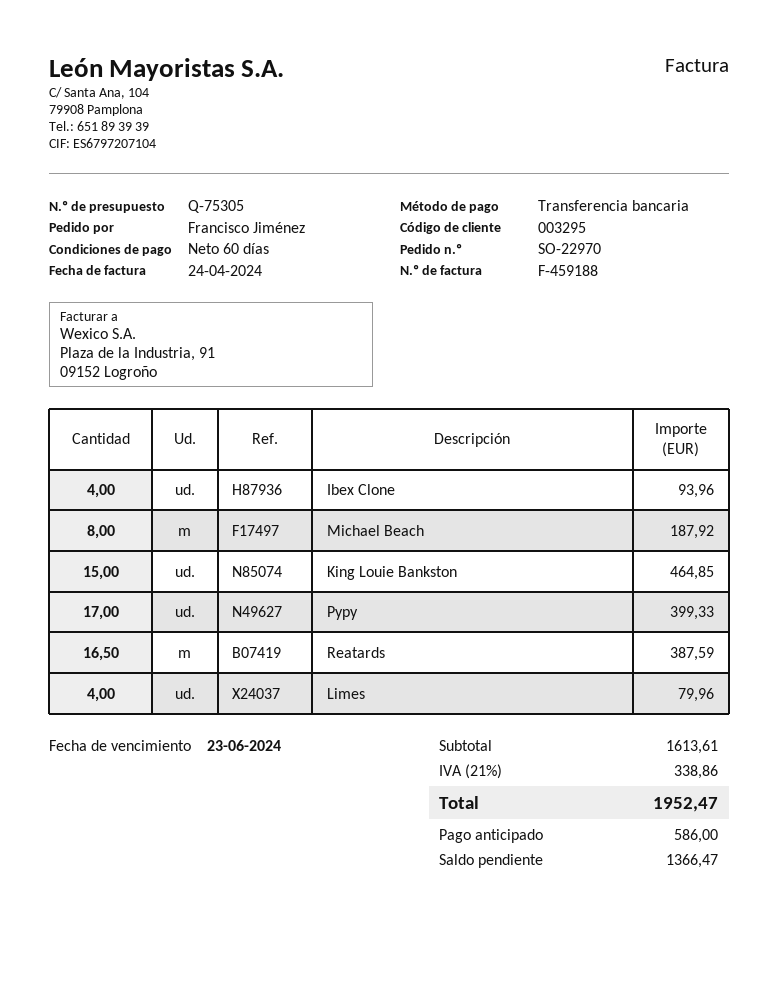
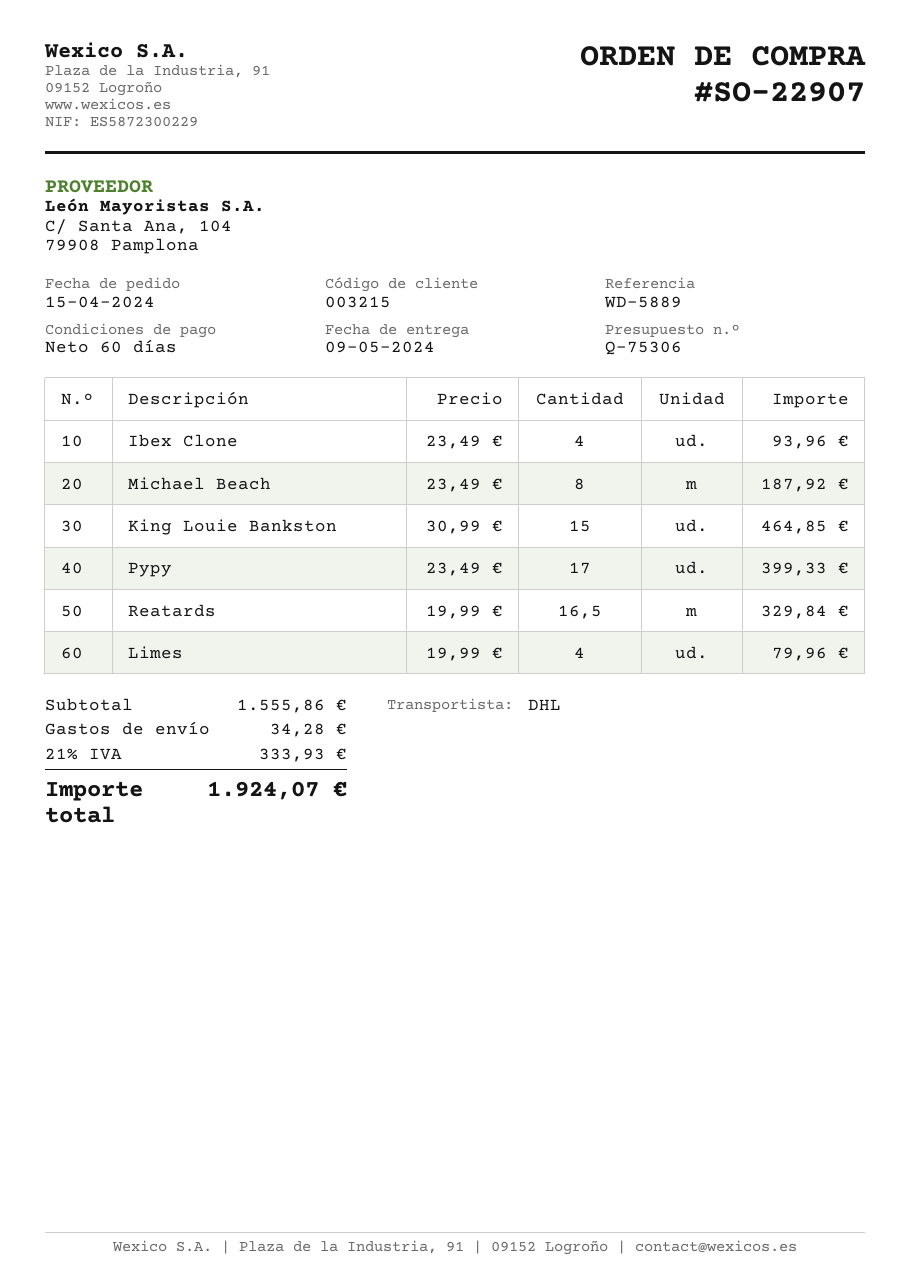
quote number: Q-75305 -> Q-75306
order number: SO-22970 -> SO-22907
customer number: 003295 -> 003215
Reatards: 16.5 for 387.59 -> 16.5 for 329.84
subtotal: 1613.61 -> 1555.86
shipping: none -> 34.28
tax: 21% = 338.86 -> 21% = 333.93
total: 1952.47 -> 1924.07

